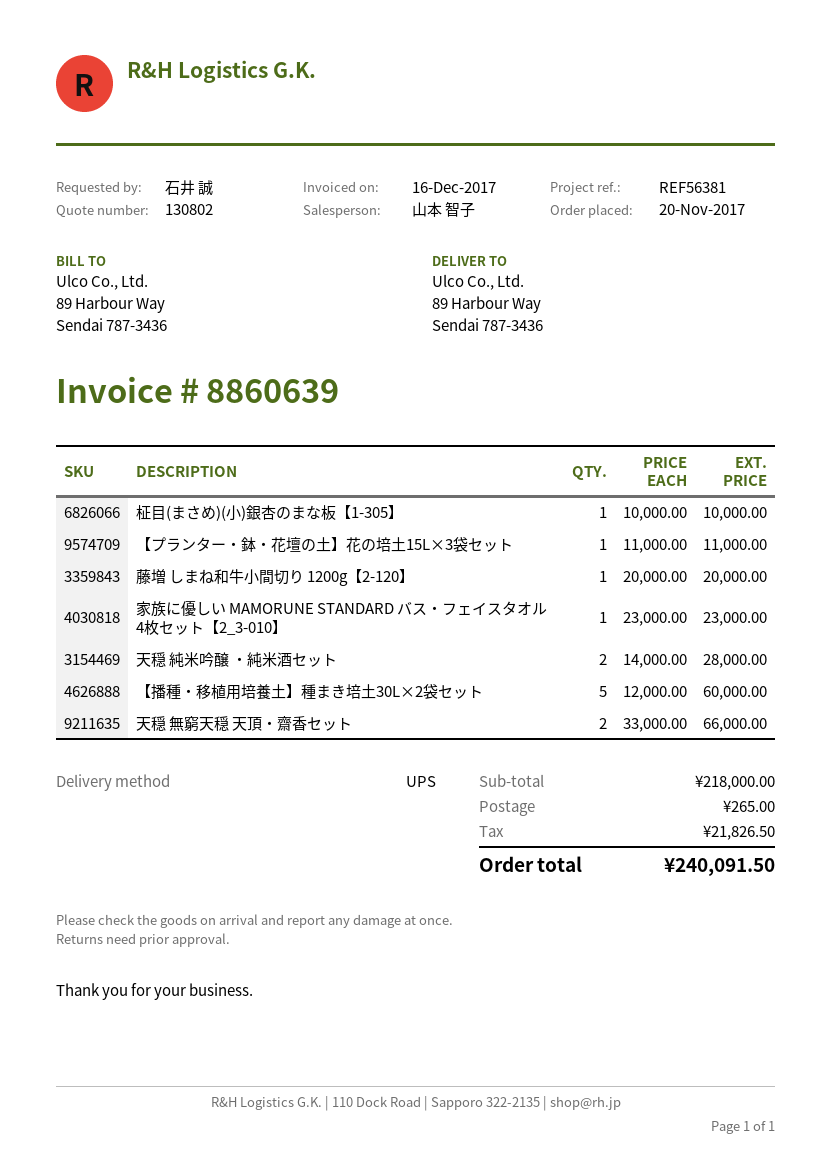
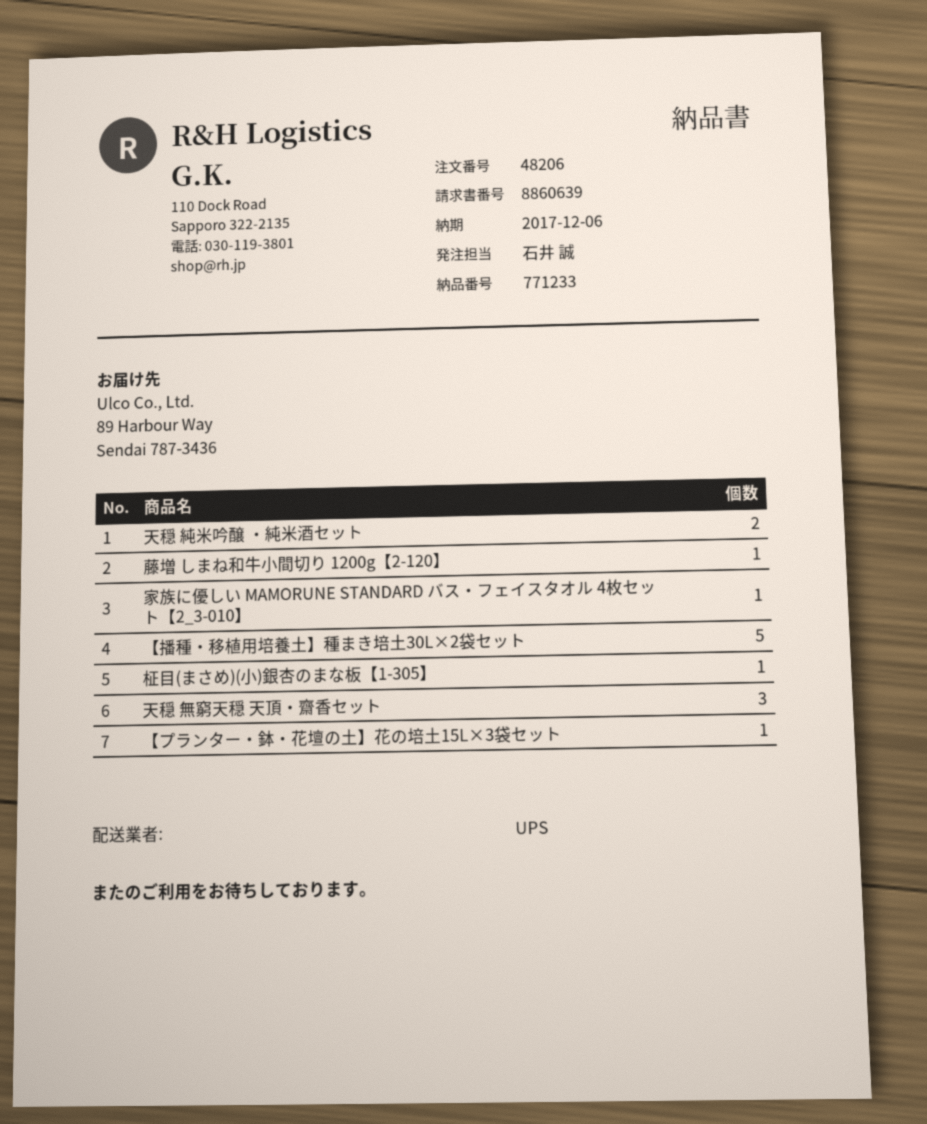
天穏 無窮天穏 天頂・齋香セット: 2 -> 3

